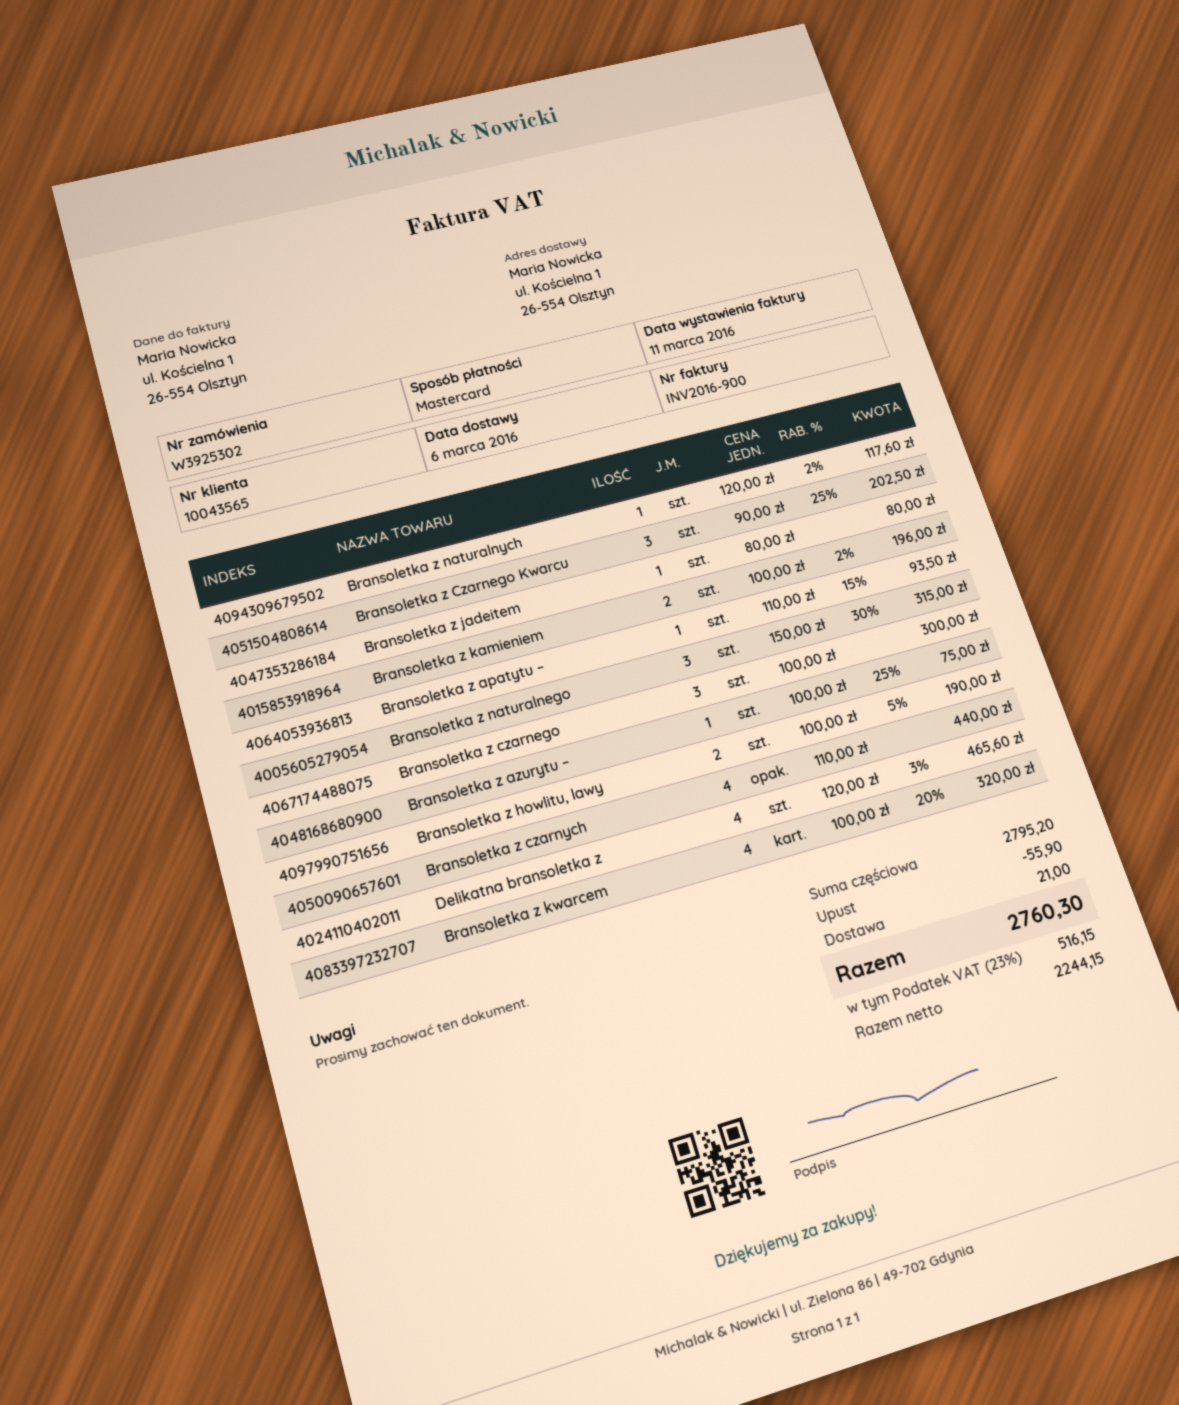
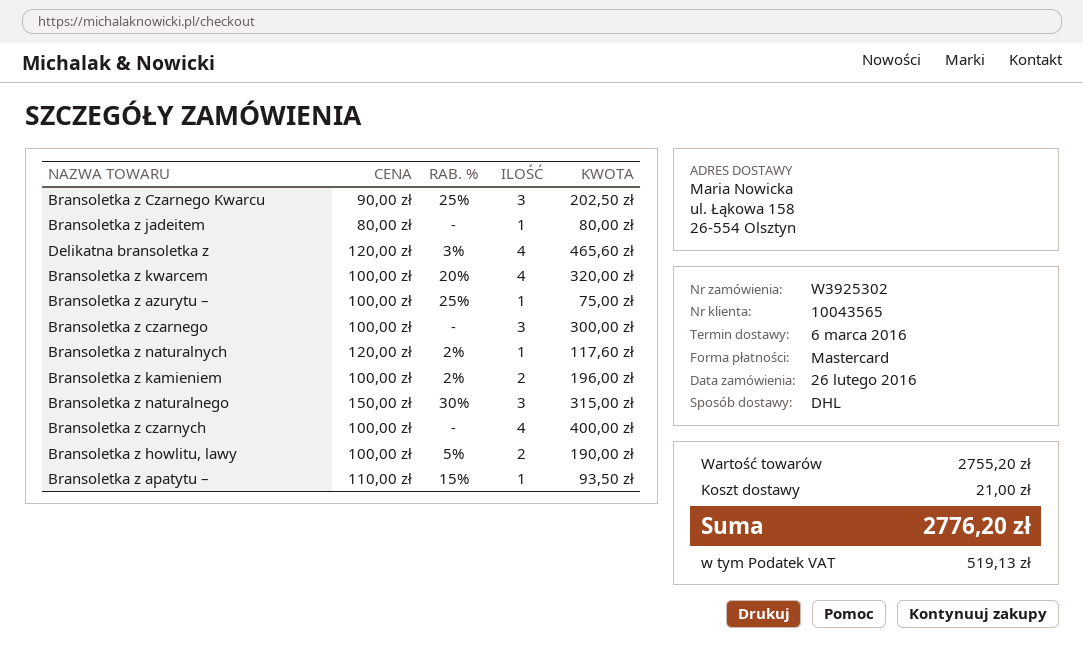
ship to: ul. Kościelna 1, 26-554 Olsztyn -> ul. Łąkowa 158, 26-554 Olsztyn
Bransoletka z czarnych: 4 x 110.00 = 440.00 -> 4 x 100.00 = 400.00
subtotal: 2795.20 -> 2755.20
discount: 55.90 -> none
tax: 516.15 -> 519.13
total: 2760.30 -> 2776.20

